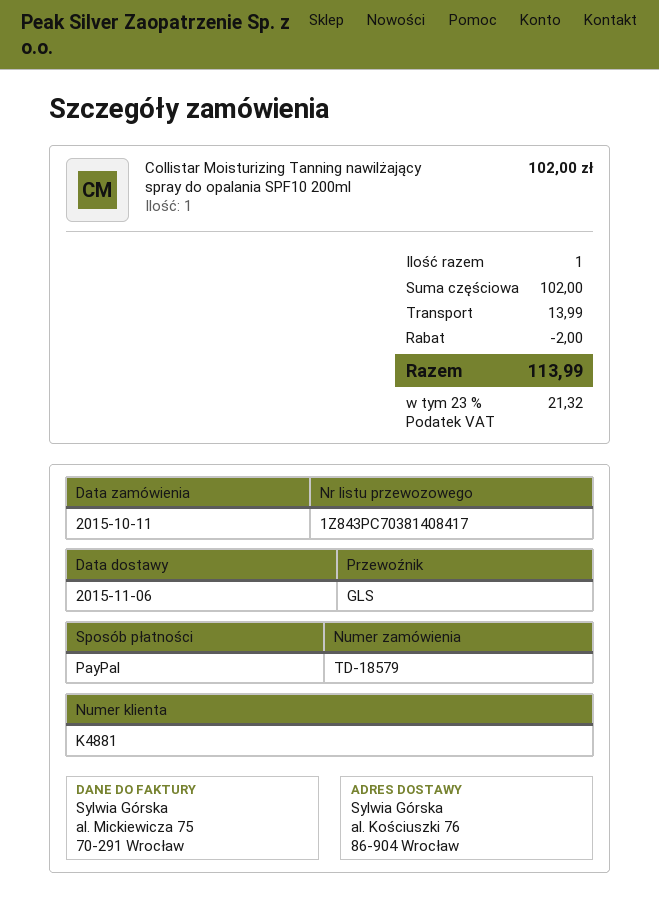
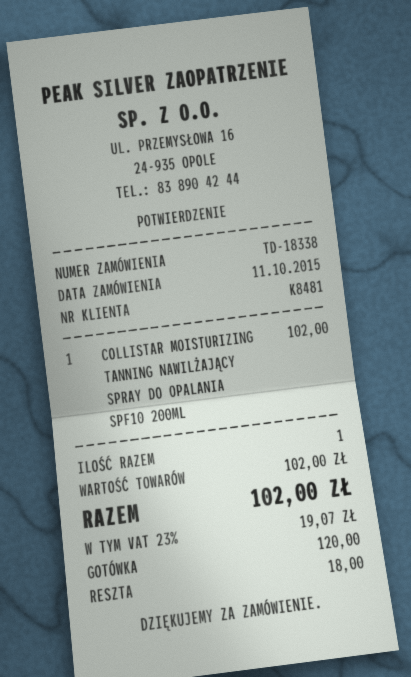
order number: TD-18579 -> TD-18338
customer number: K4881 -> K8481
payment method: PayPal -> cash
discount: 2.00 -> none
shipping: 13.99 -> none
tax: 23% = 21.32 -> 23% = 19.07
total: 113.99 -> 102.00

